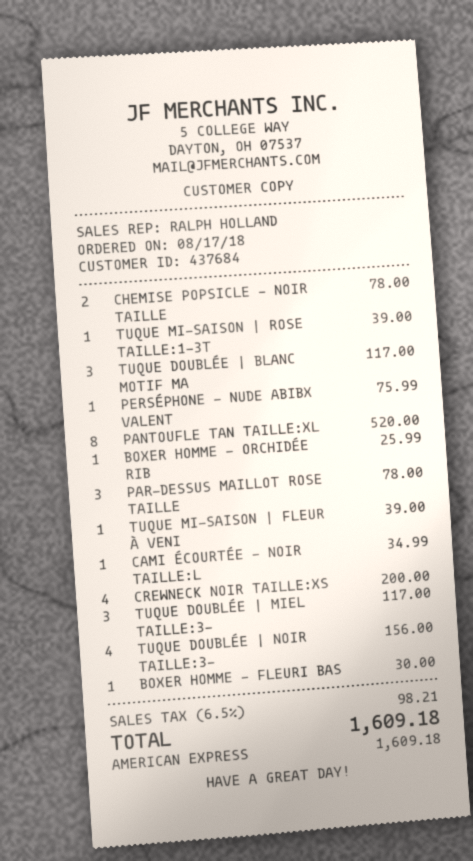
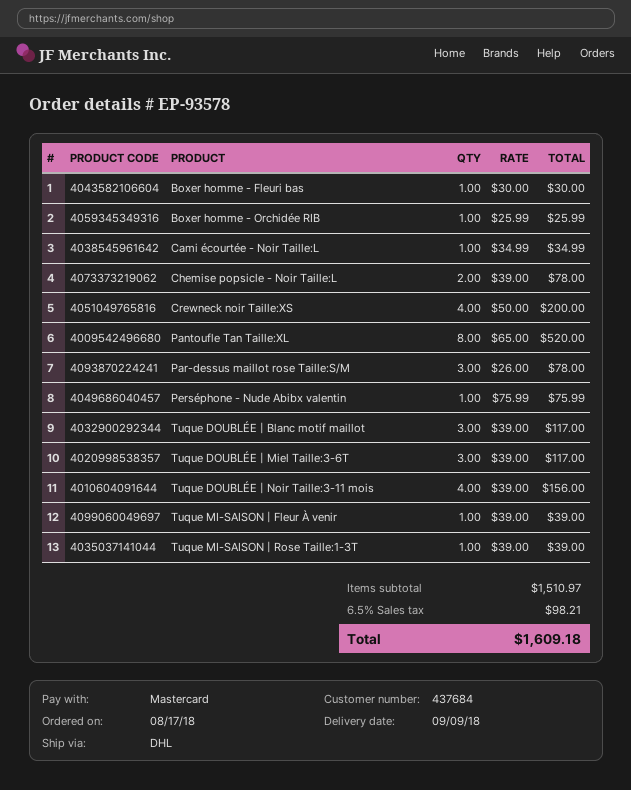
payment method: American Express -> Mastercard

